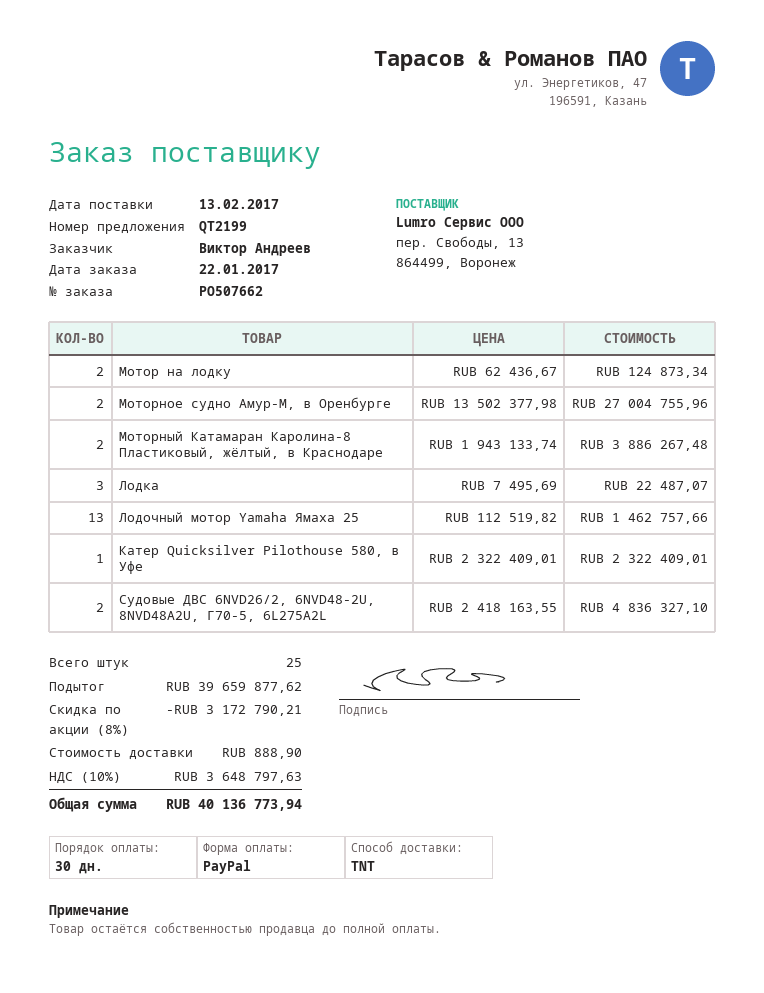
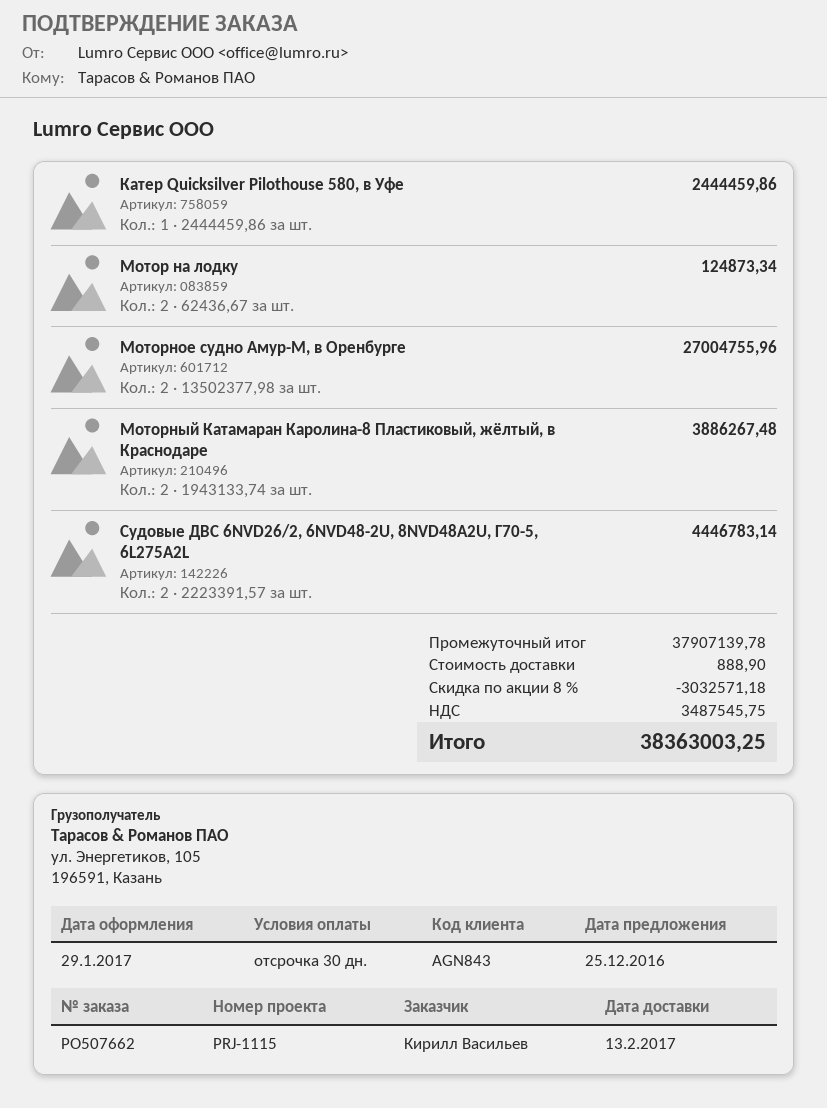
order date: 2017-01-22 -> 2017-01-29
ordered by: Виктор Андреев -> Кирилл Васильев
Лодка: 3 x 7495.69 = 22487.07 -> none
Лодочный мотор Yamaha Ямаха 25: 13 x 112519.82 = 1462757.66 -> none
Катер Quicksilver Pilothouse 580, в Уфе: 1 x 2322409.01 = 2322409.01 -> 1 x 2444459.86 = 2444459.86
Судовые ДВС 6NVD26/2, 6NVD48-2U, 8NVD48A2U, Г70-5, 6L275A2L: 2 x 2418163.55 = 4836327.10 -> 2 x 2223391.57 = 4446783.14
subtotal: 39659877.62 -> 37907139.78
discount: 8% = 3172790.21 -> 8% = 3032571.18
tax: 3648797.63 -> 3487545.75
total: 40136773.94 -> 38363003.25

